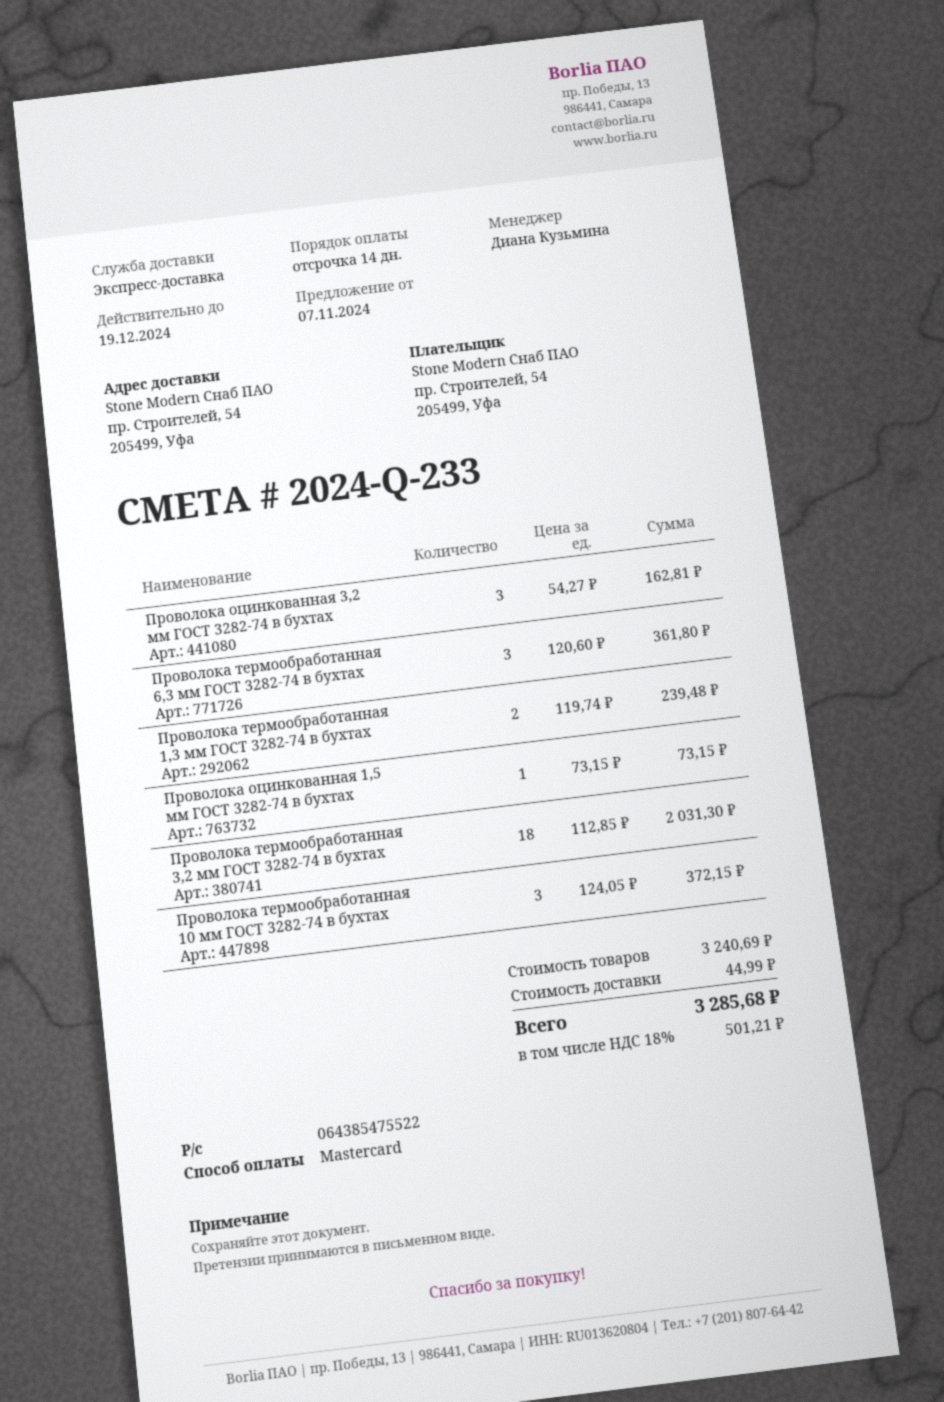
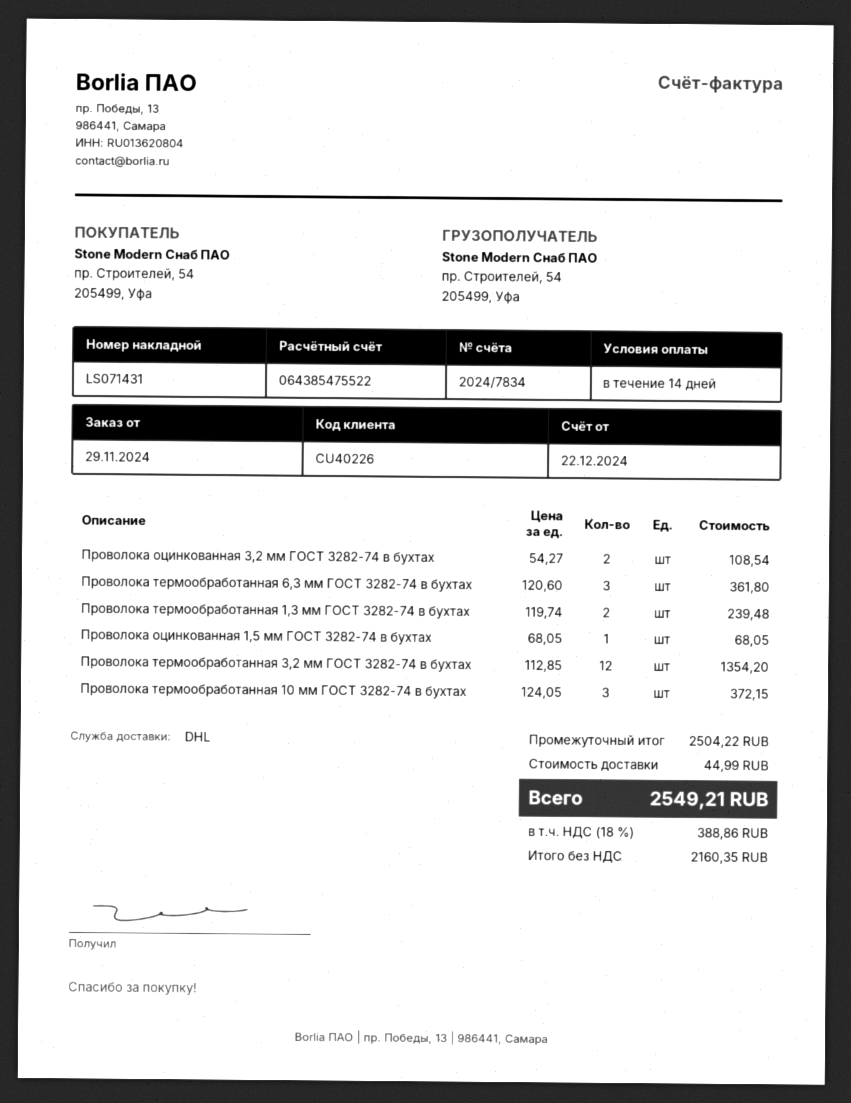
shipping method: express -> DHL
Проволока оцинкованная 3,2 мм ГОСТ 3282-74 в бухтах: 3 x 54.27 = 162.81 -> 2 x 54.27 = 108.54
Проволока оцинкованная 1,5 мм ГОСТ 3282-74 в бухтах: 1 x 73.15 = 73.15 -> 1 x 68.05 = 68.05
Проволока термообработанная 3,2 мм ГОСТ 3282-74 в бухтах: 18 x 112.85 = 2031.30 -> 12 x 112.85 = 1354.20
subtotal: 3240.69 -> 2504.22
tax: 18% = 501.21 -> 18% = 388.86
total: 3285.68 -> 2549.21

